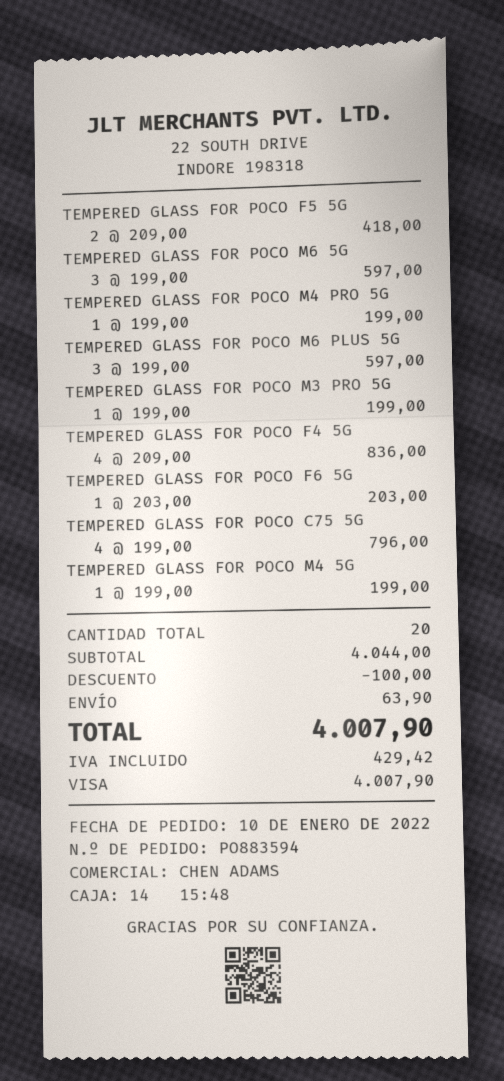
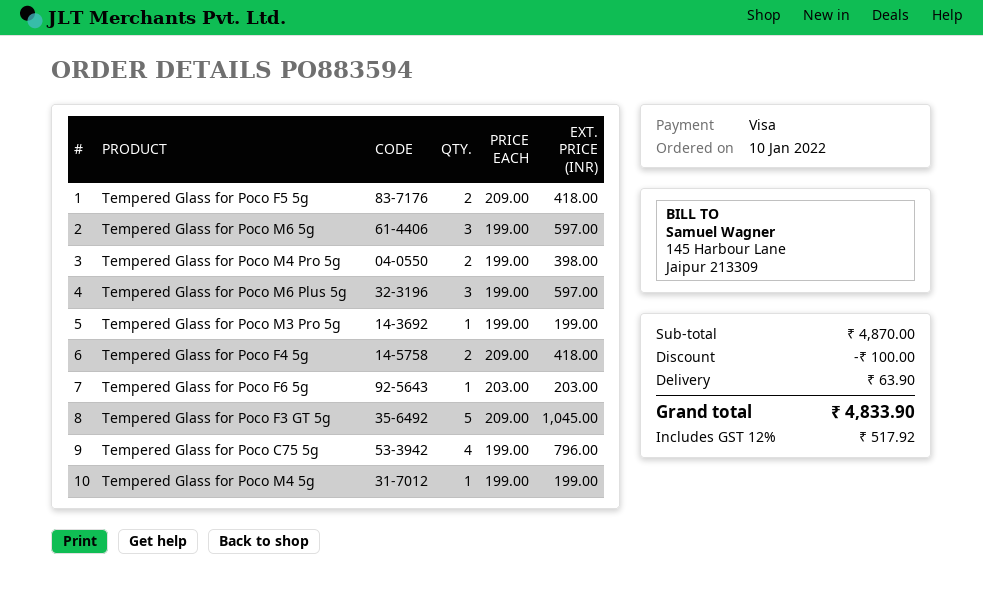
TEMPERED GLASS FOR POCO M4 PRO 5G: 1 x 199.00 = 199.00 -> 2 x 199.00 = 398.00
TEMPERED GLASS FOR POCO F4 5G: 4 x 209.00 = 836.00 -> 2 x 209.00 = 418.00
Tempered Glass for Poco F3 GT 5g: none -> 5 x 209.00 = 1045.00
subtotal: 4044.00 -> 4870.00
tax: 429.42 -> 517.92
total: 4007.90 -> 4833.90

